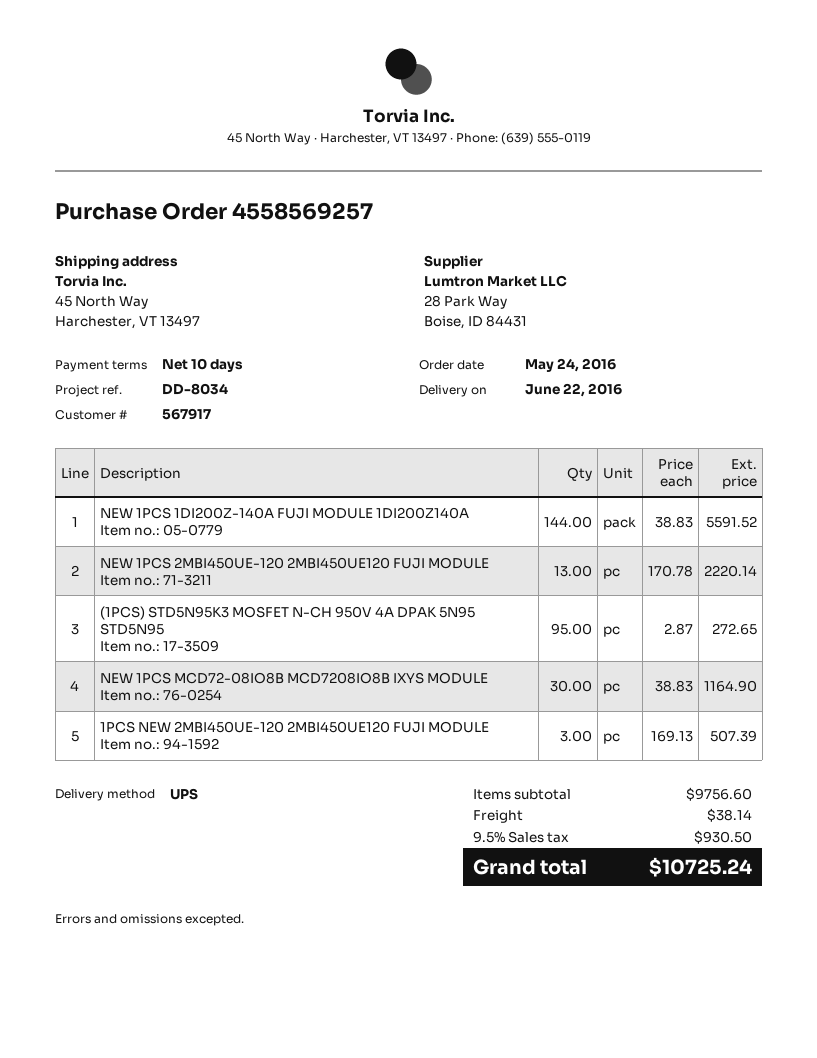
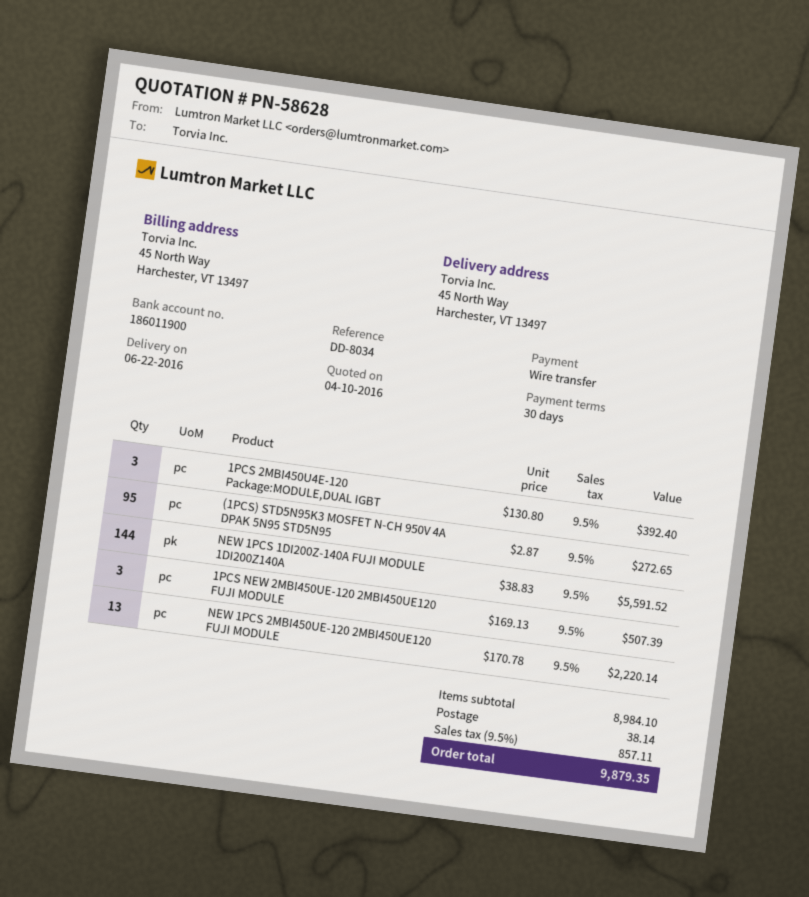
payment terms: 10 days -> 30 days
NEW 1PCS MCD72-08IO8B MCD7208IO8B IXYS MODULE: 30 x 38.83 = 1164.90 -> none
1PCS 2MBI450U4E-120 Package:MODULE,DUAL IGBT: none -> 3 x 130.80 = 392.40
subtotal: 9756.60 -> 8984.10
tax: 9.5% = 930.50 -> 9.5% = 857.11
total: 10725.24 -> 9879.35

